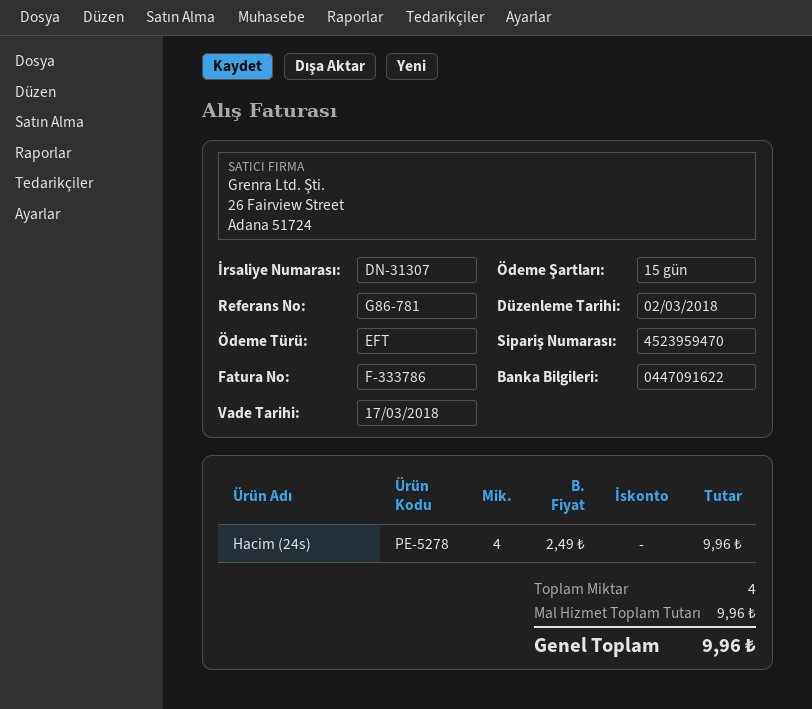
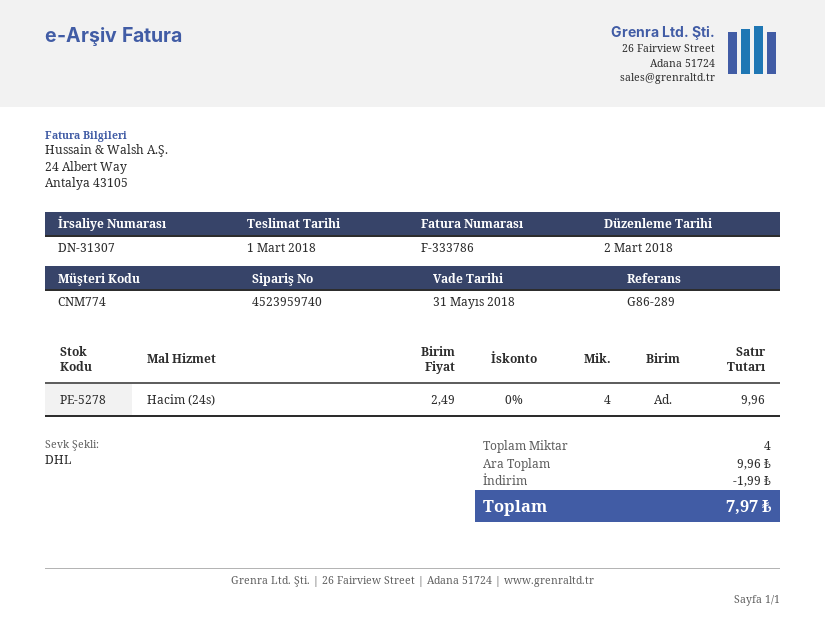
order number: 4523959470 -> 4523959740
due date: 2018-03-17 -> 2018-05-31
reference: G86-781 -> G86-289
discount: none -> 1.99
total: 9.96 -> 7.97

